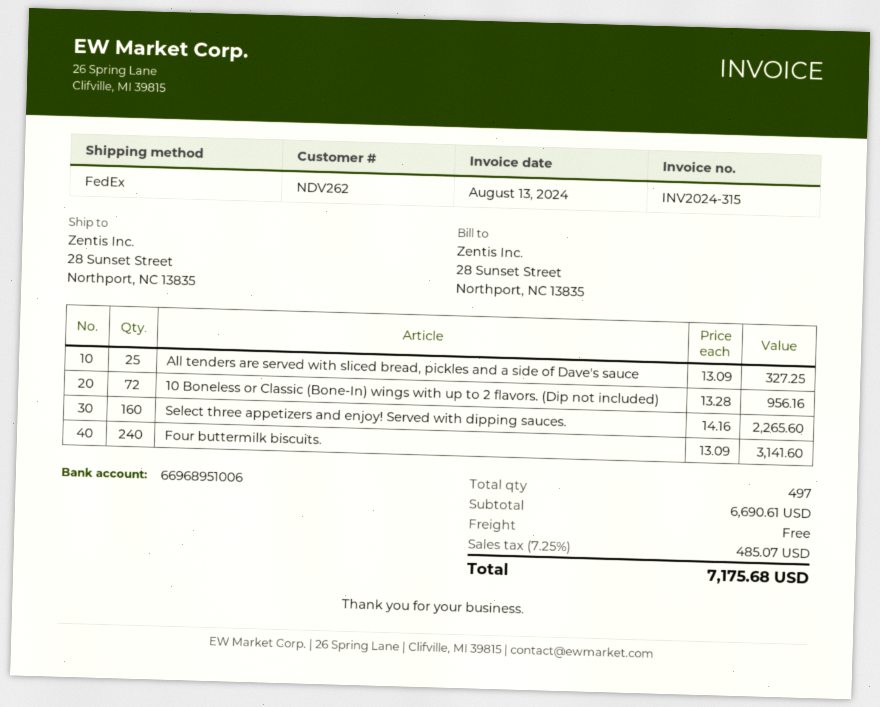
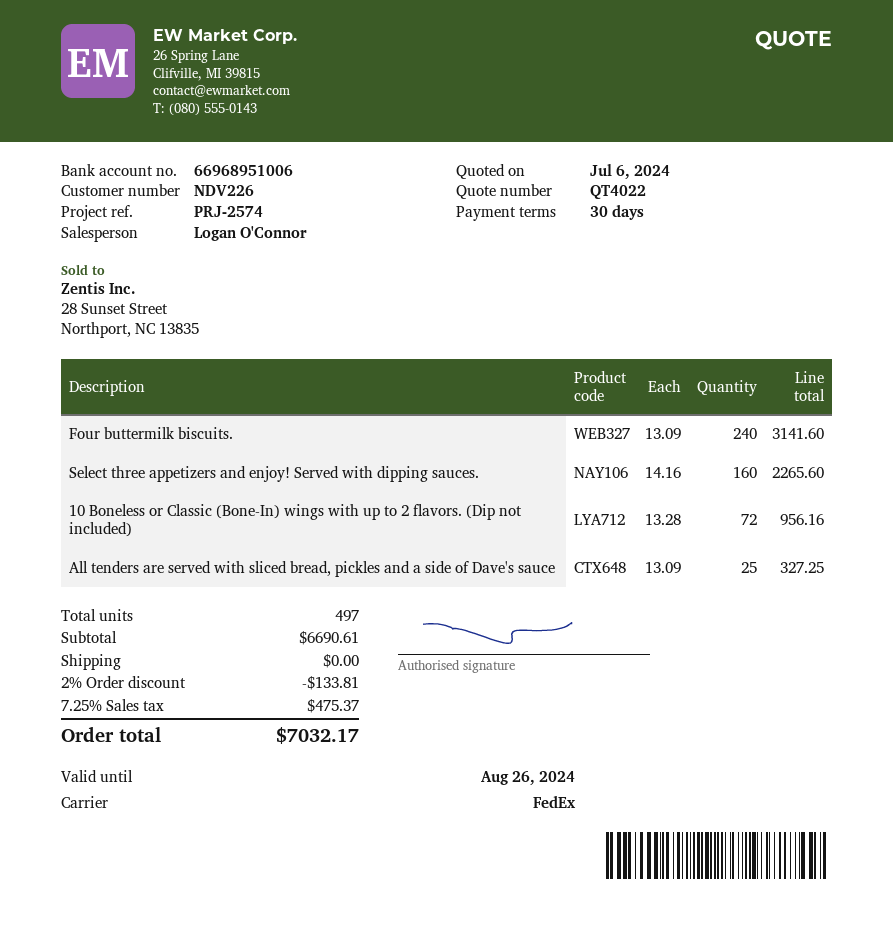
customer number: NDV262 -> NDV226
discount: none -> 2% = 133.81
tax: 7.25% = 485.07 -> 7.25% = 475.37
total: 7175.68 -> 7032.17

